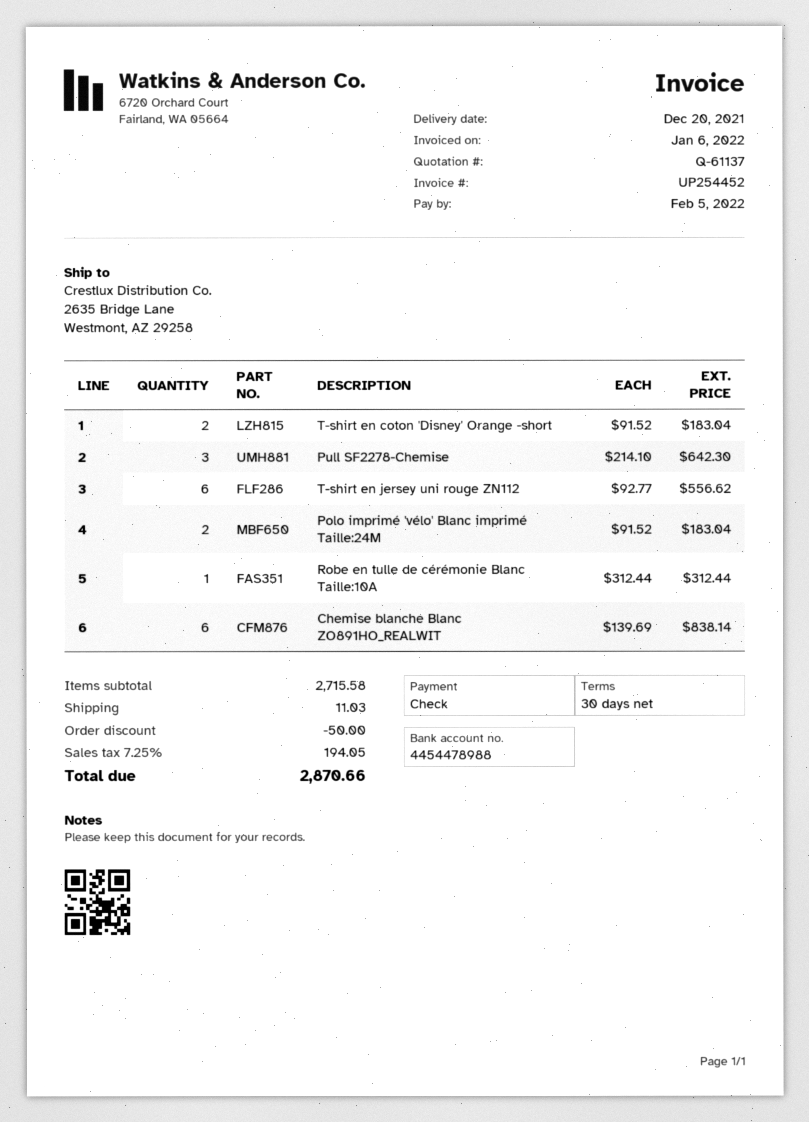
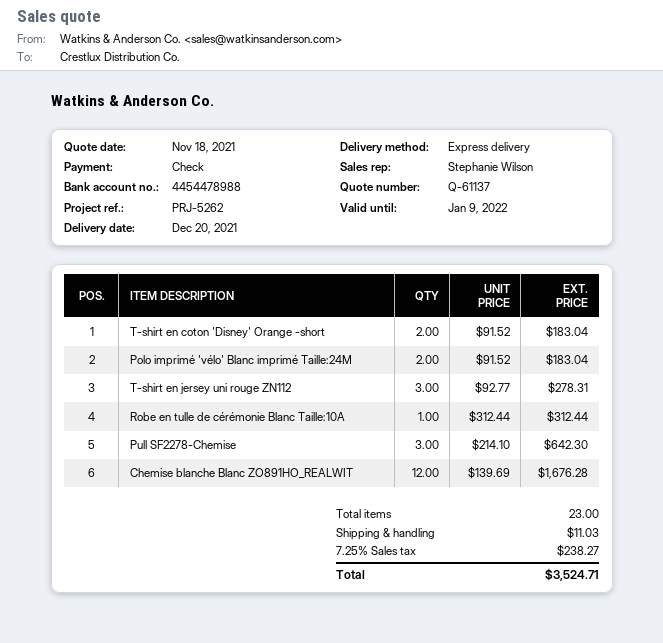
T-shirt en jersey uni rouge ZN112: 6 x 92.77 = 556.62 -> 3 x 92.77 = 278.31
Chemise blanche Blanc ZO891HO_REALWIT: 6 x 139.69 = 838.14 -> 12 x 139.69 = 1676.28
discount: 50.00 -> none
tax: 7.25% = 194.05 -> 7.25% = 238.27
total: 2870.66 -> 3524.71

